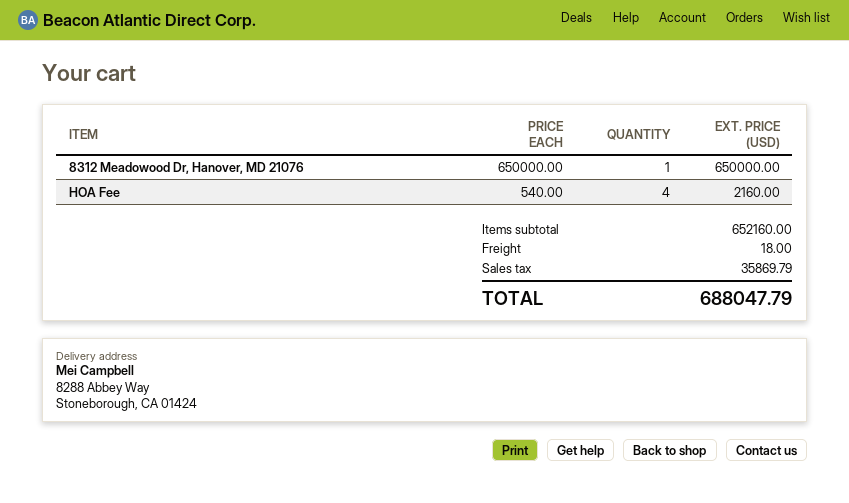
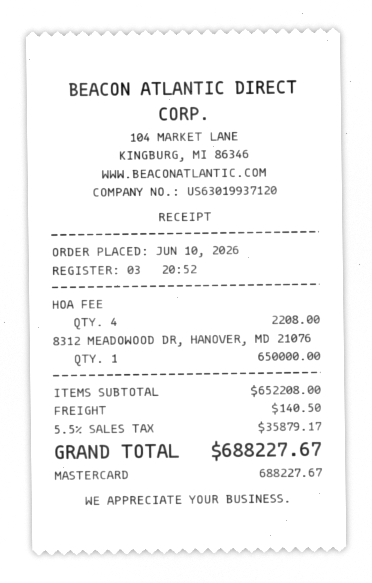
HOA Fee: 4 for 2160.00 -> 4 for 2208.00
subtotal: 652160.00 -> 652208.00
shipping: 18.00 -> 140.50
tax: 35869.79 -> 35879.17
total: 688047.79 -> 688227.67

